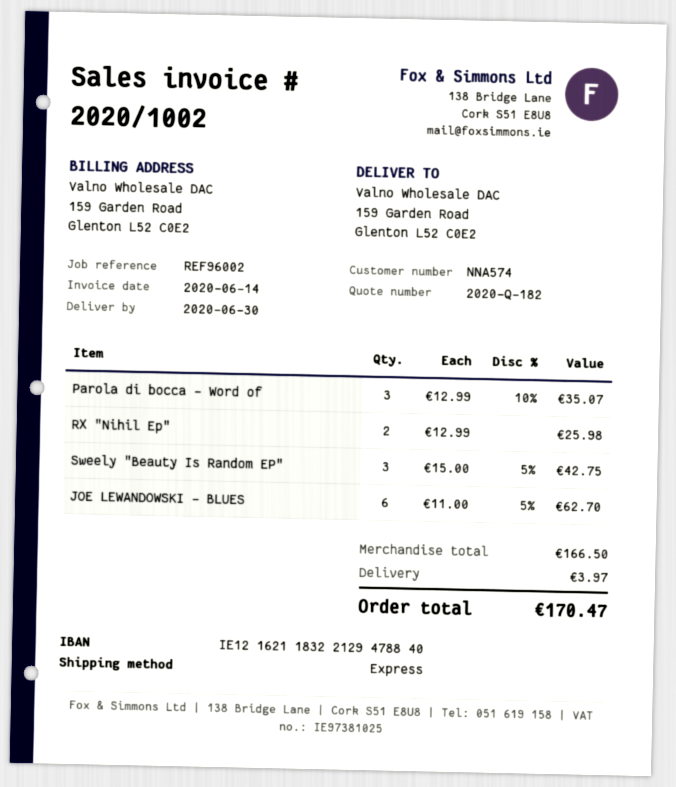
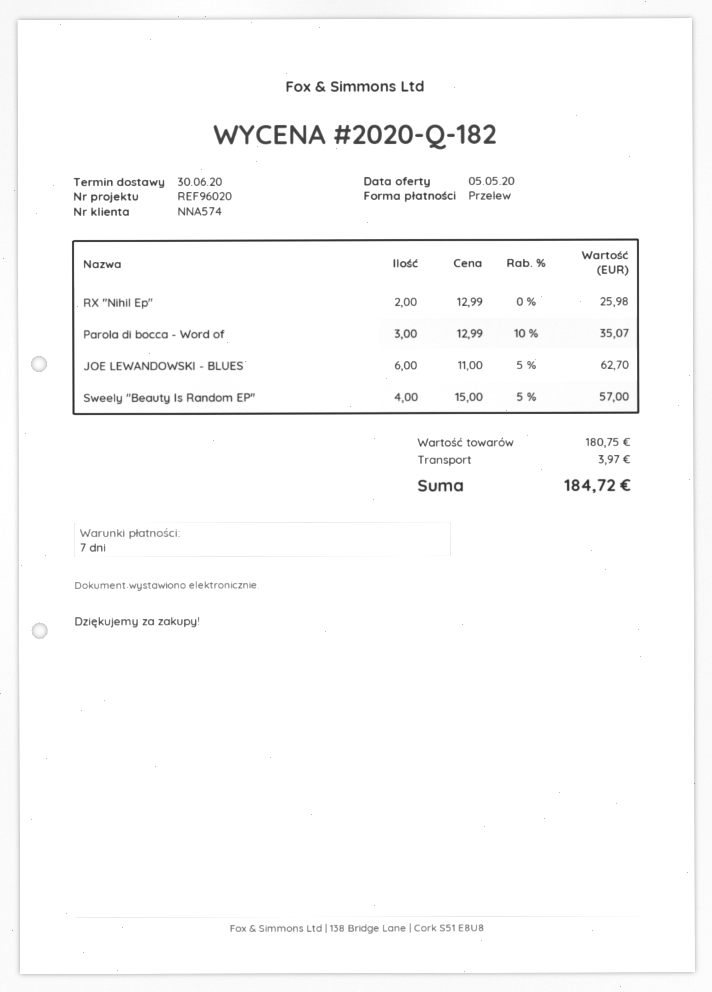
reference: REF96002 -> REF96020
Sweely "Beauty Is Random EP": 3 x 15.00 - 5% = 42.75 -> 4 x 15.00 - 5% = 57.00
subtotal: 166.50 -> 180.75
total: 170.47 -> 184.72

